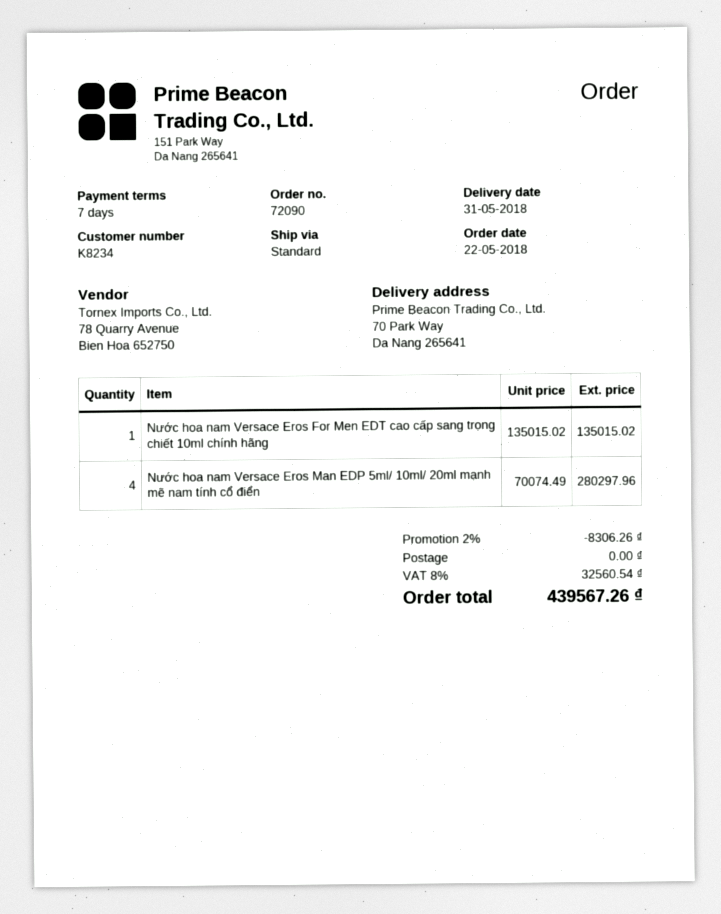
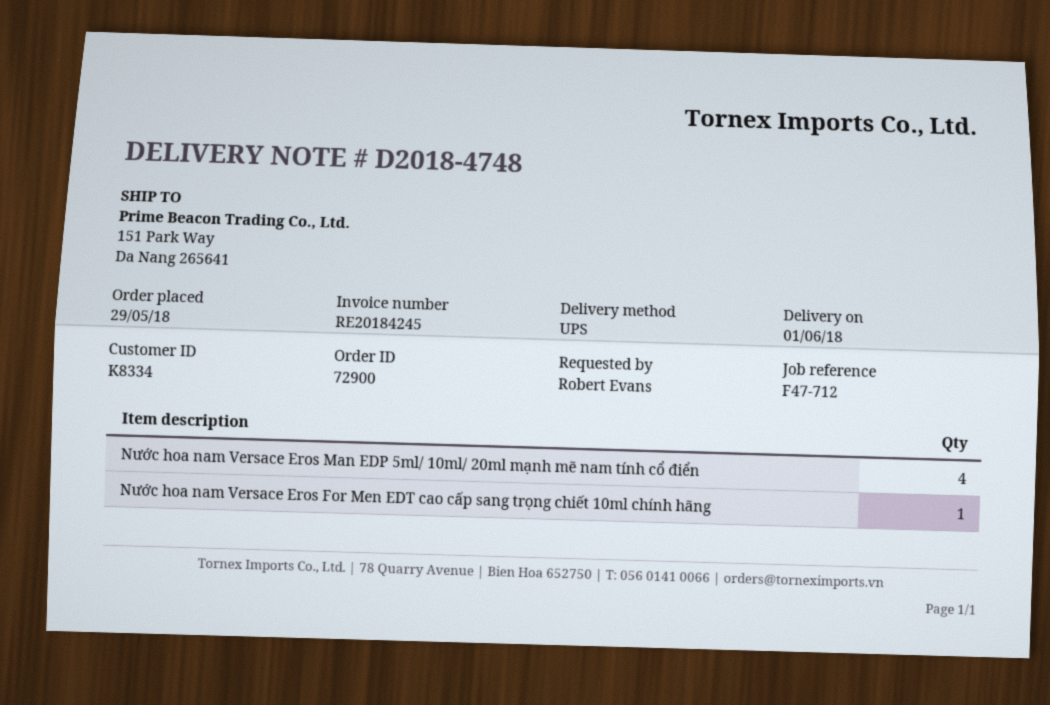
order number: 72090 -> 72900
order date: 2018-05-22 -> 2018-05-29
delivery date: 2018-05-31 -> 2018-06-01
customer number: K8234 -> K8334
shipping method: standard -> UPS
ship to: 70 Park Way, Da Nang 265641 -> 151 Park Way, Da Nang 265641

